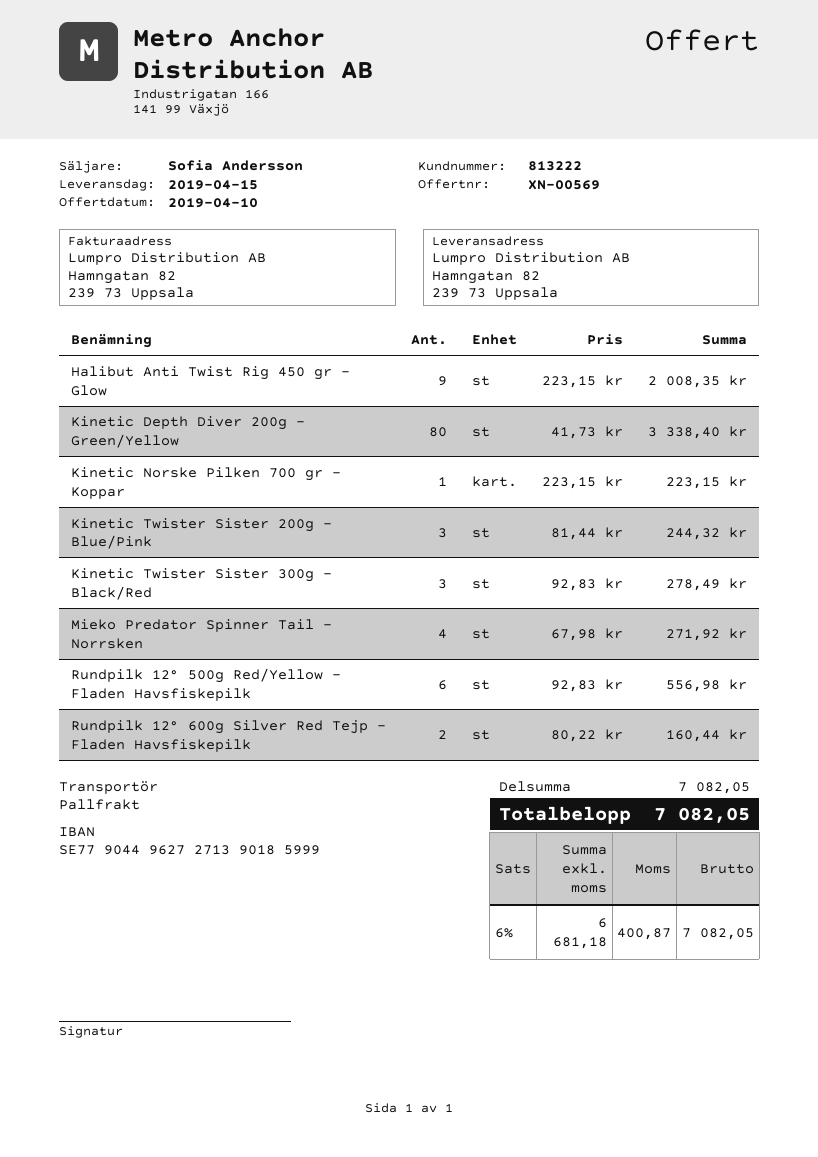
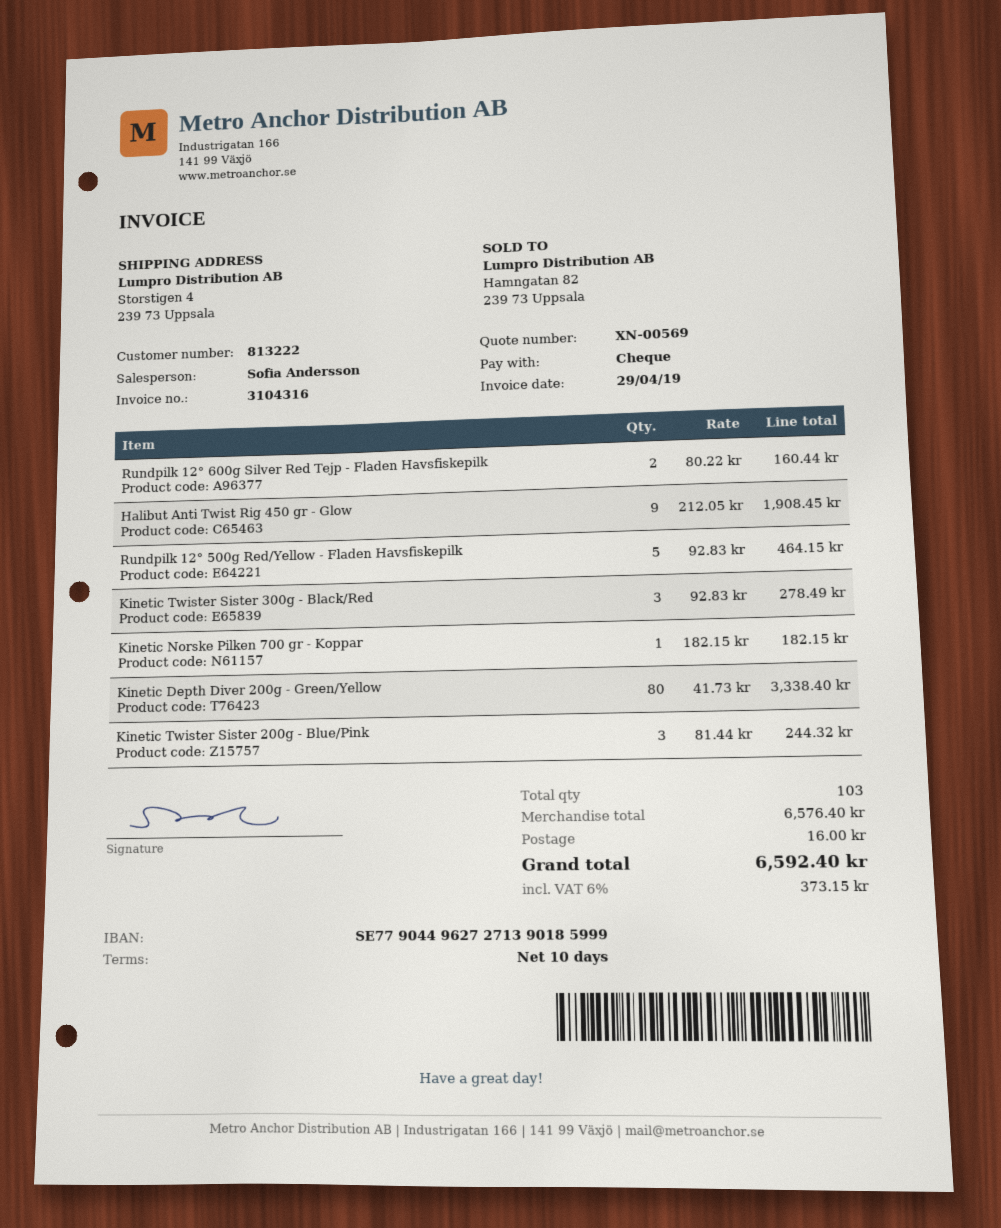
ship to: Hamngatan 82, 239 73 Uppsala -> Storstigen 4, 239 73 Uppsala
Halibut Anti Twist Rig 450 gr - Glow: 9 x 223.15 = 2008.35 -> 9 x 212.05 = 1908.45
Kinetic Norske Pilken 700 gr - Koppar: 1 x 223.15 = 223.15 -> 1 x 182.15 = 182.15
Mieko Predator Spinner Tail - Norrsken: 4 x 67.98 = 271.92 -> none
Rundpilk 12° 500g Red/Yellow - Fladen Havsfiskepilk: 6 x 92.83 = 556.98 -> 5 x 92.83 = 464.15
subtotal: 7082.05 -> 6576.40
shipping: none -> 16.00
tax: 6% = 400.87 -> 6% = 373.15
total: 7082.05 -> 6592.40

